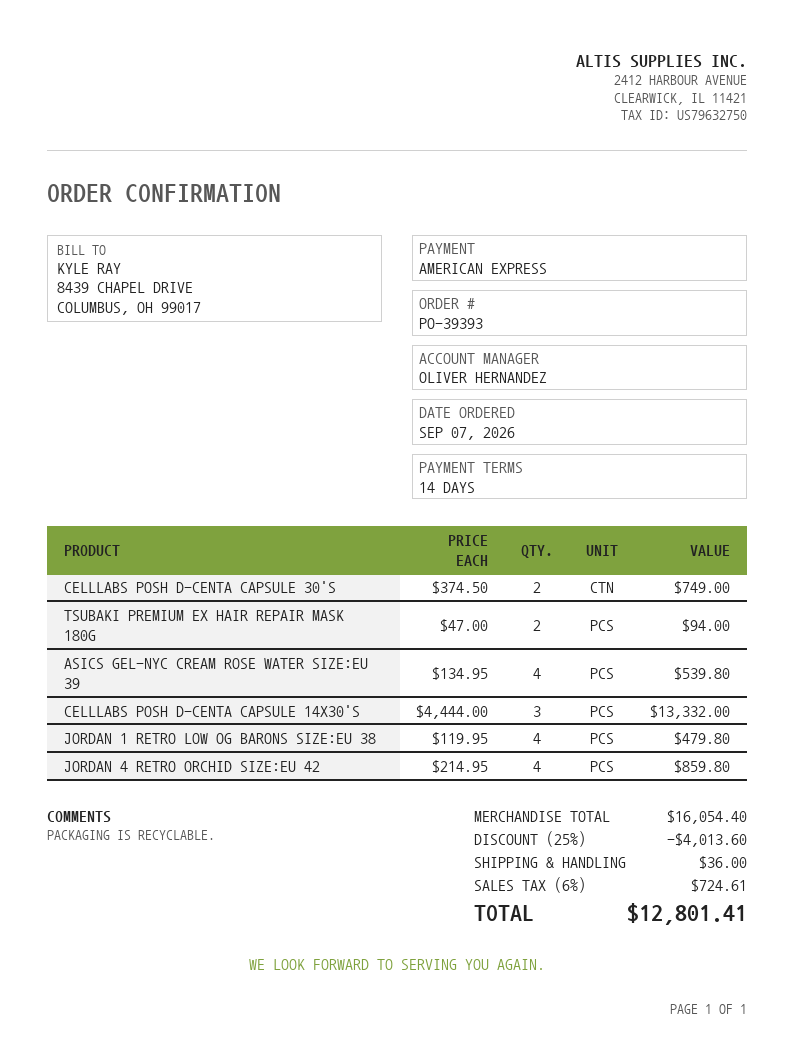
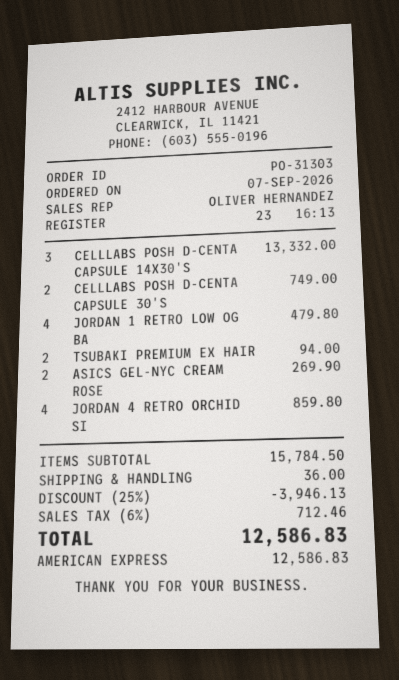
order number: PO-39393 -> PO-31303
ASICS GEL-NYC CREAM ROSE WATER SIZE:EU 39: 4 for 539.80 -> 2 for 269.90
subtotal: 16054.40 -> 15784.50
discount: 25% = 4013.60 -> 25% = 3946.13
tax: 6% = 724.61 -> 6% = 712.46
total: 12801.41 -> 12586.83

